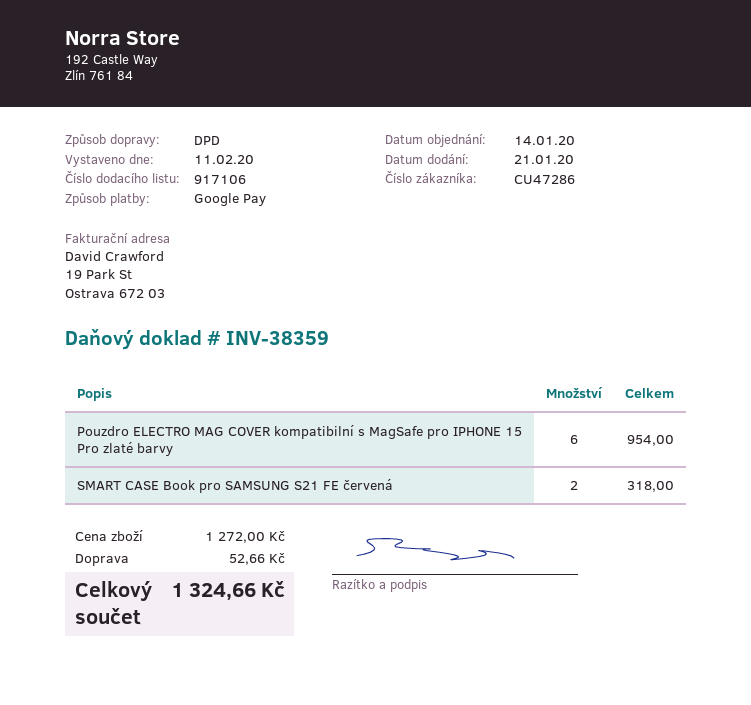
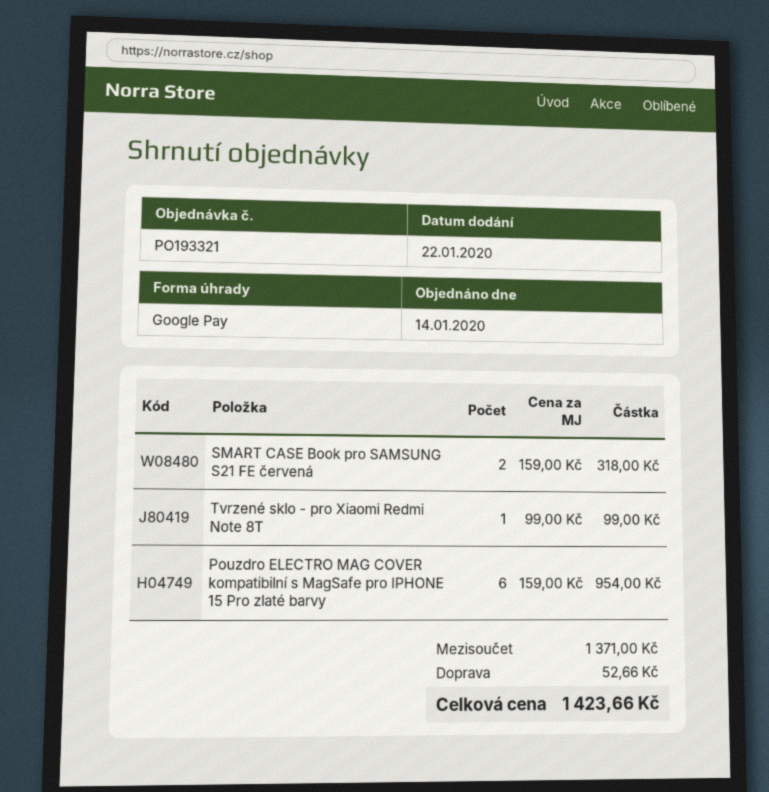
delivery date: 2020-01-21 -> 2020-01-22
Tvrzené sklo - pro Xiaomi Redmi Note 8T: none -> 1 for 99.00
subtotal: 1272.00 -> 1371.00
total: 1324.66 -> 1423.66

